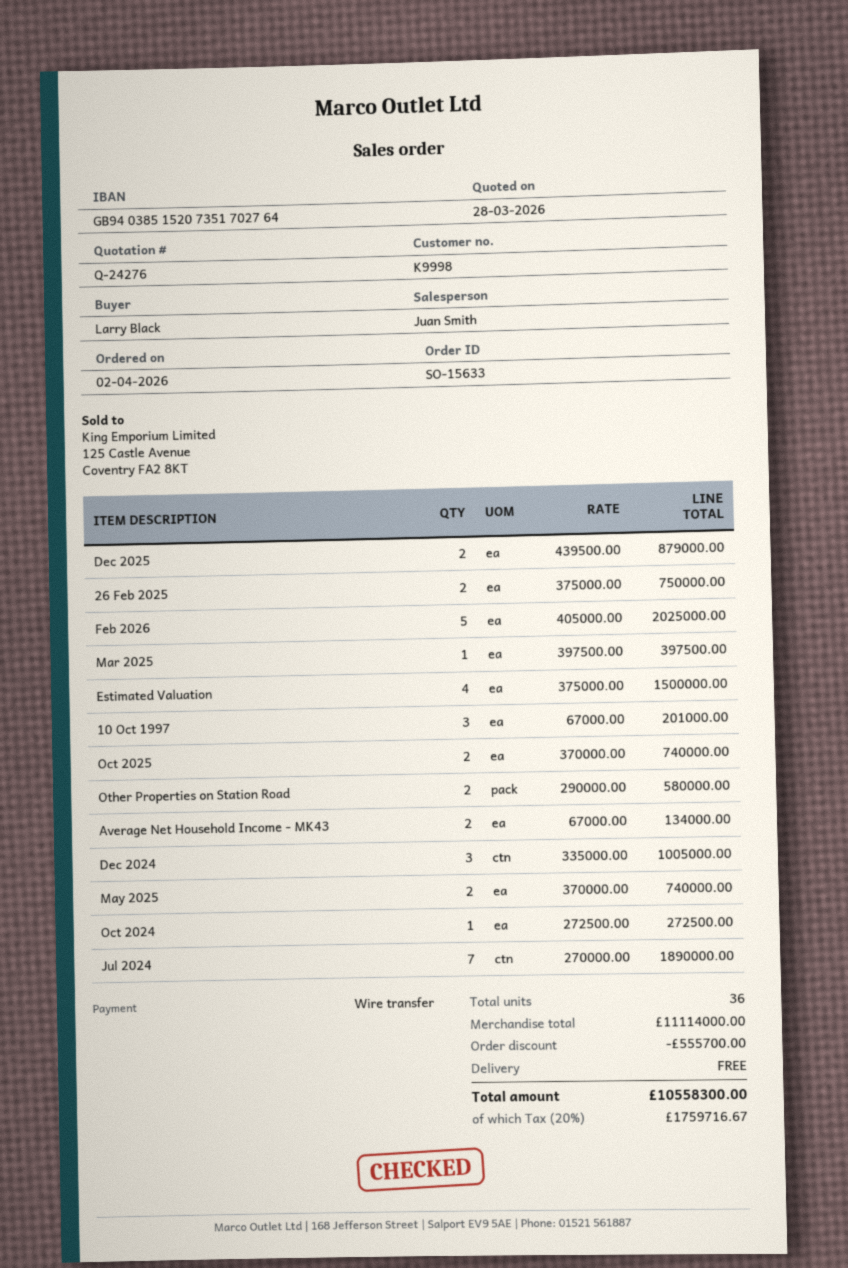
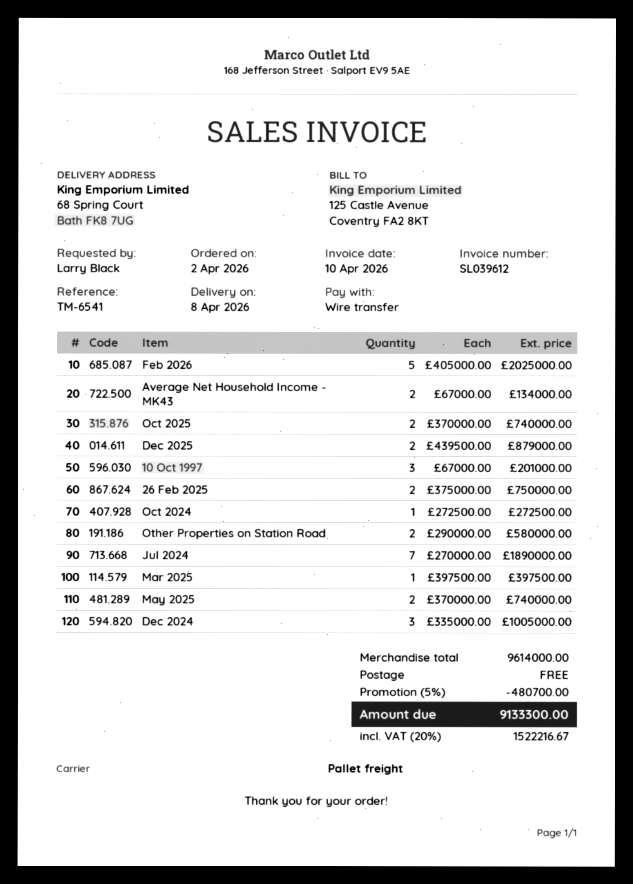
Estimated Valuation: 4 x 375000.00 = 1500000.00 -> none
subtotal: 11114000.00 -> 9614000.00
discount: 555700.00 -> 480700.00
tax: 20% = 1759716.67 -> 20% = 1522216.67
total: 10558300.00 -> 9133300.00

